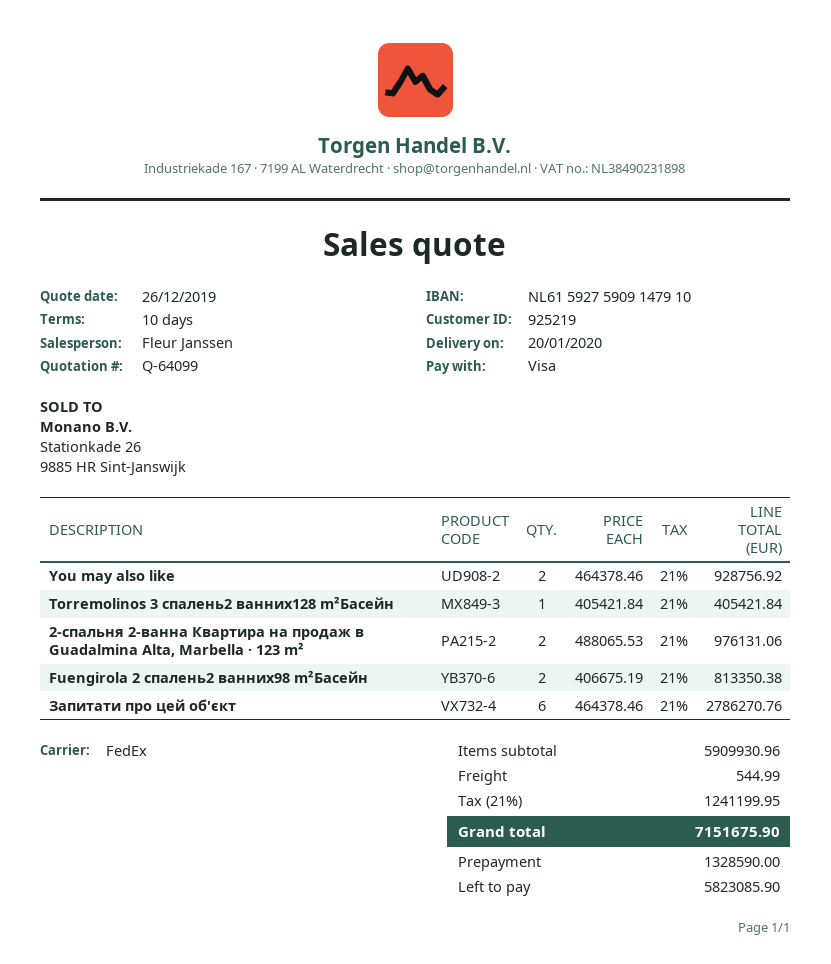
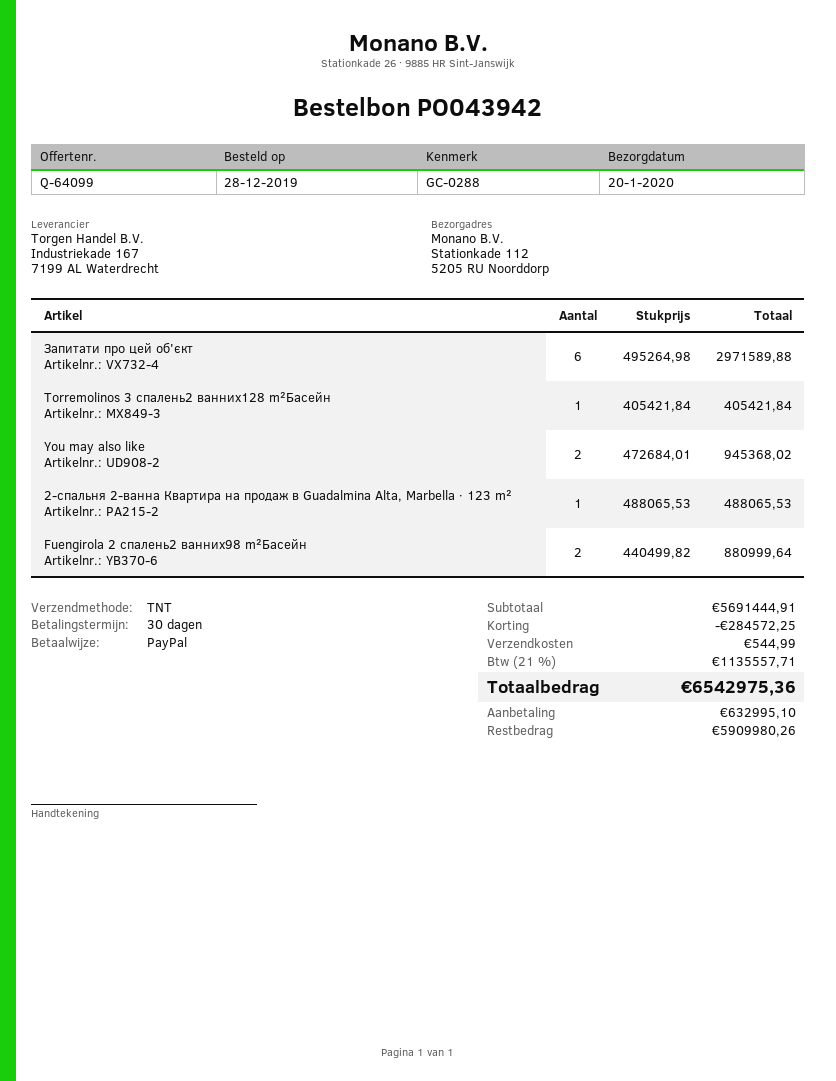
payment terms: 10 days -> 30 days
payment method: Visa -> PayPal
shipping method: FedEx -> TNT
You may also like: 2 x 464378.46 = 928756.92 -> 2 x 472684.01 = 945368.02
2-спальня 2-ванна Квартира на продаж в Guadalmina Alta, Marbella · 123 m²: 2 x 488065.53 = 976131.06 -> 1 x 488065.53 = 488065.53
Fuengirola 2 спалень2 ванних98 m²Басейн: 2 x 406675.19 = 813350.38 -> 2 x 440499.82 = 880999.64
Запитати про цей об'єкт: 6 x 464378.46 = 2786270.76 -> 6 x 495264.98 = 2971589.88
subtotal: 5909930.96 -> 5691444.91
discount: none -> 284572.25
tax: 21% = 1241199.95 -> 21% = 1135557.71
total: 7151675.90 -> 6542975.36
deposit: 1328590.00 -> 632995.10
balance: 5823085.90 -> 5909980.26

